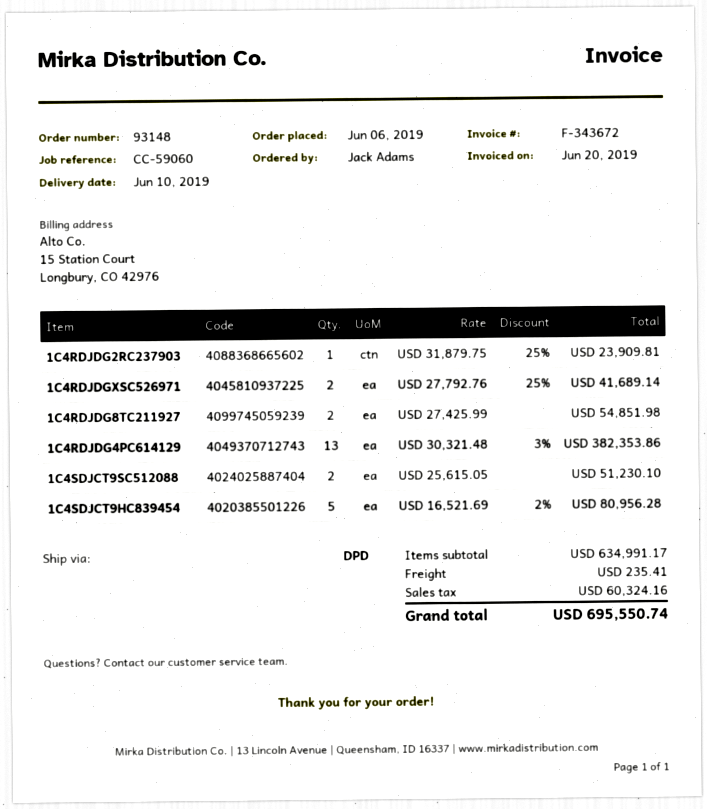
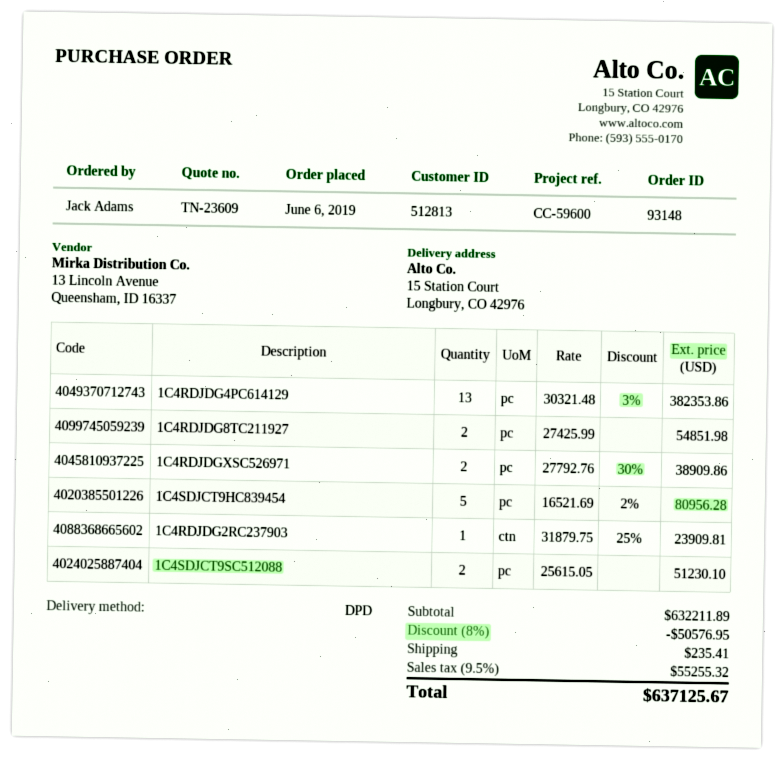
reference: CC-59060 -> CC-59600
1C4RDJDGXSC526971: 2 x 27792.76 - 25% = 41689.14 -> 2 x 27792.76 - 30% = 38909.86
subtotal: 634991.17 -> 632211.89
discount: none -> 8% = 50576.95
tax: 60324.16 -> 55255.32
total: 695550.74 -> 637125.67

